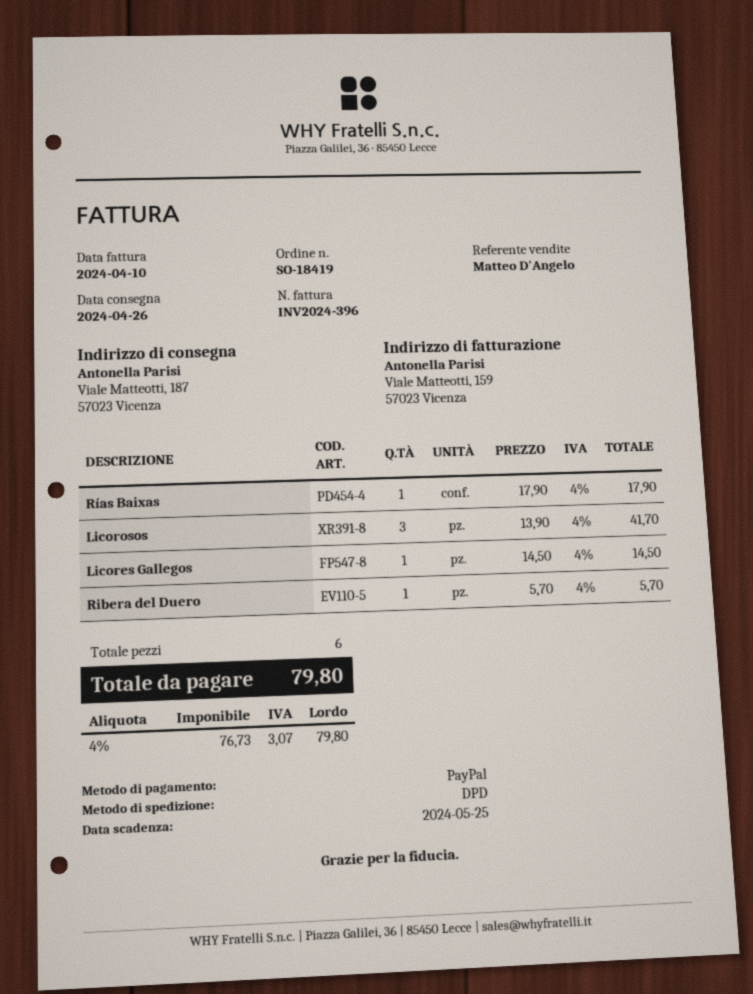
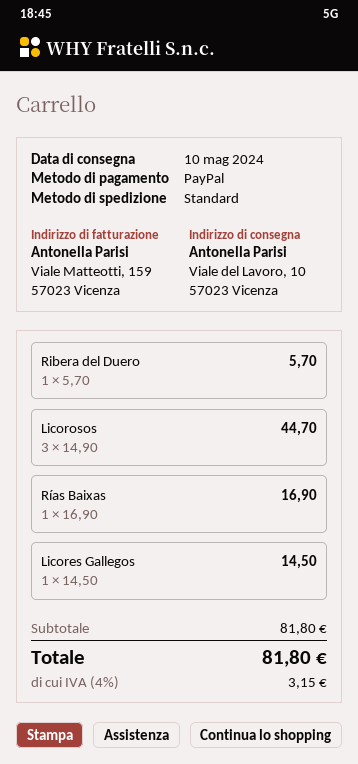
delivery date: 2024-04-26 -> 2024-05-10
shipping method: DPD -> standard
ship to: Viale Matteotti, 187, 57023 Vicenza -> Viale del Lavoro, 10, 57023 Vicenza
Rías Baixas: 1 x 17.90 = 17.90 -> 1 x 16.90 = 16.90
Licorosos: 3 x 13.90 = 41.70 -> 3 x 14.90 = 44.70
tax: 4% = 3.07 -> 4% = 3.15
total: 79.80 -> 81.80

